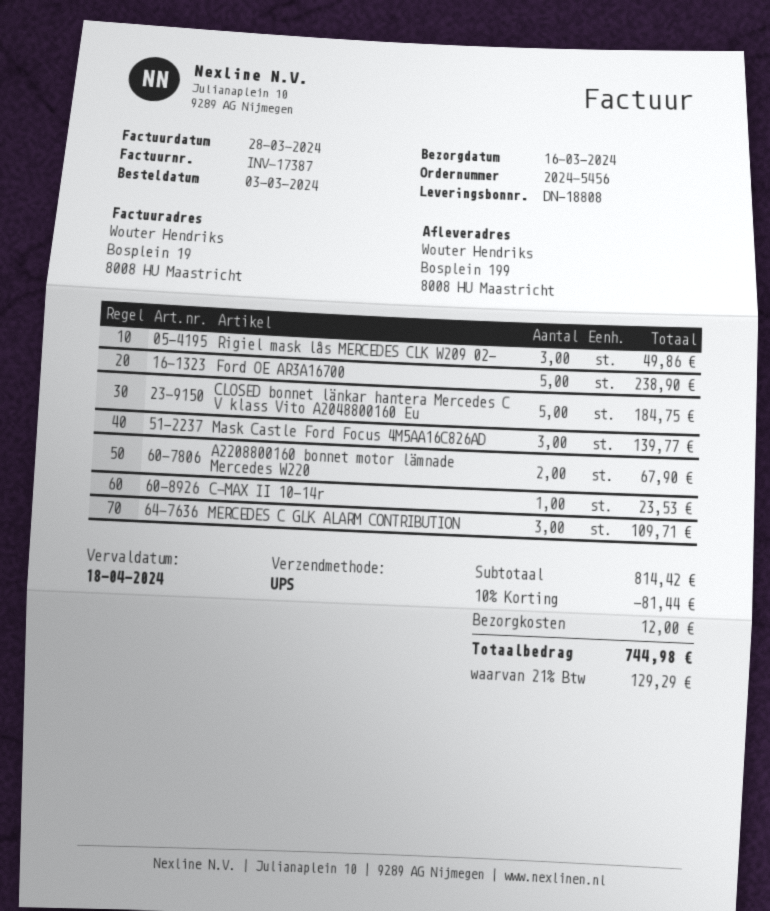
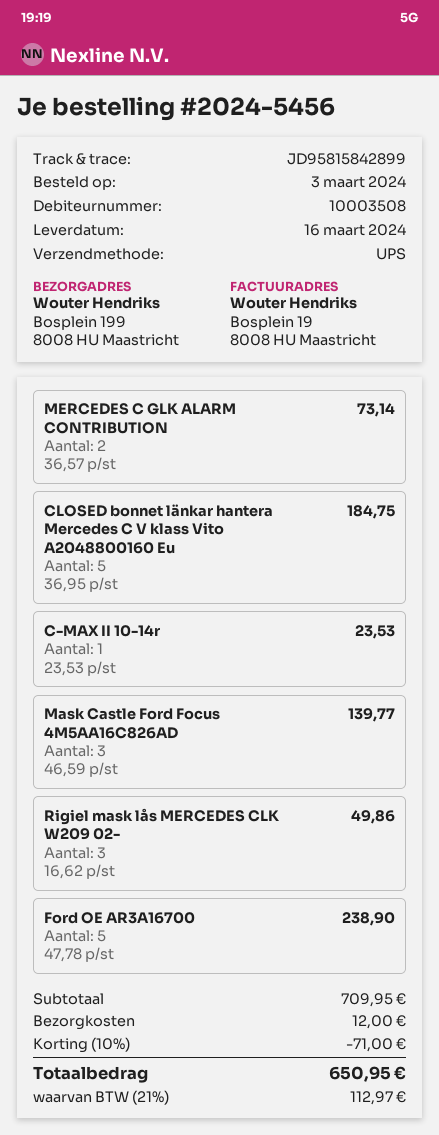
A2208800160 bonnet motor lämnade Mercedes W220: 2 for 67.90 -> none
MERCEDES C GLK ALARM CONTRIBUTION: 3 for 109.71 -> 2 for 73.14
subtotal: 814.42 -> 709.95
discount: 10% = 81.44 -> 10% = 71.00
tax: 21% = 129.29 -> 21% = 112.97
total: 744.98 -> 650.95

